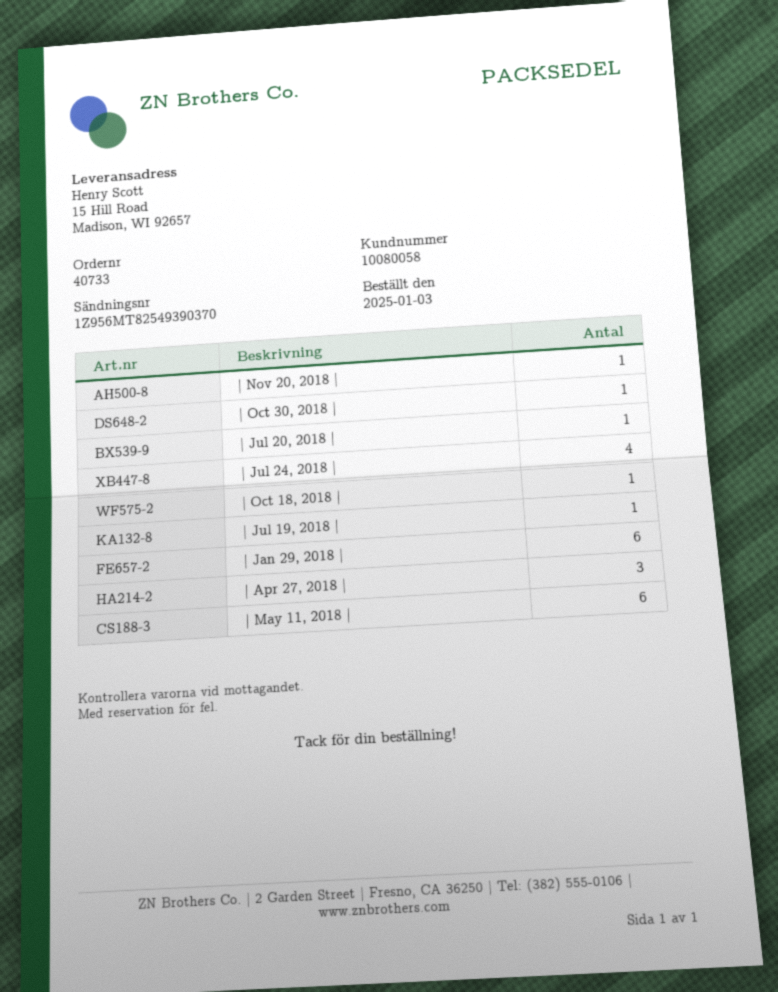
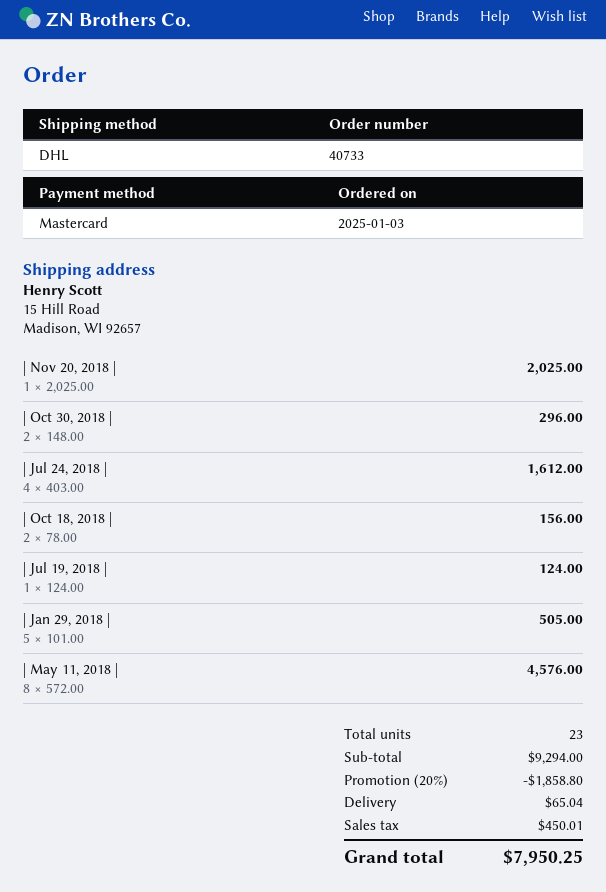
| Oct 30, 2018 |: 1 -> 2
| Jul 20, 2018 |: 1 -> none
| Oct 18, 2018 |: 1 -> 2
| Jan 29, 2018 |: 6 -> 5
| Apr 27, 2018 |: 3 -> none
| May 11, 2018 |: 6 -> 8

